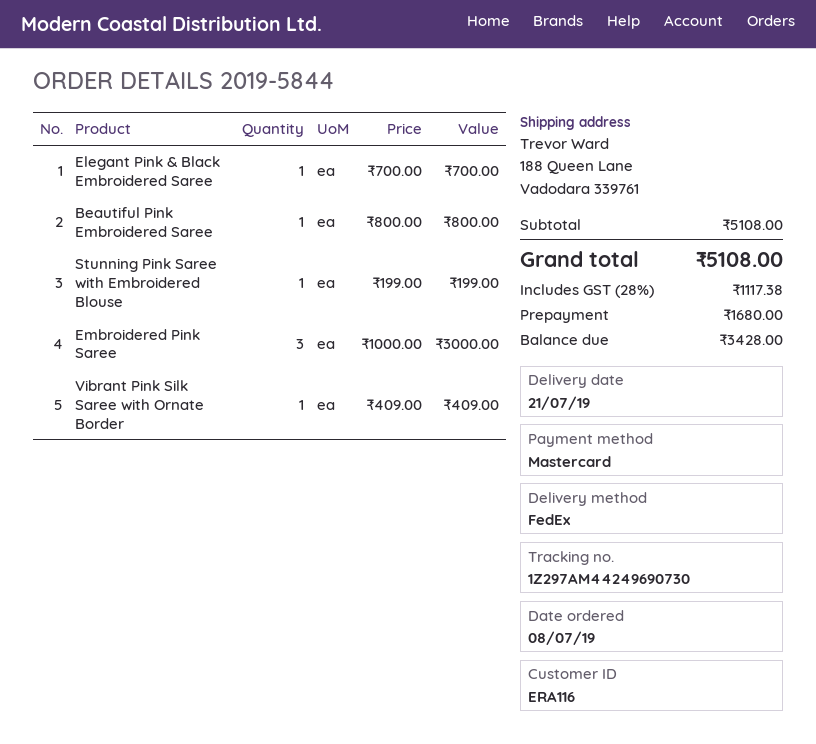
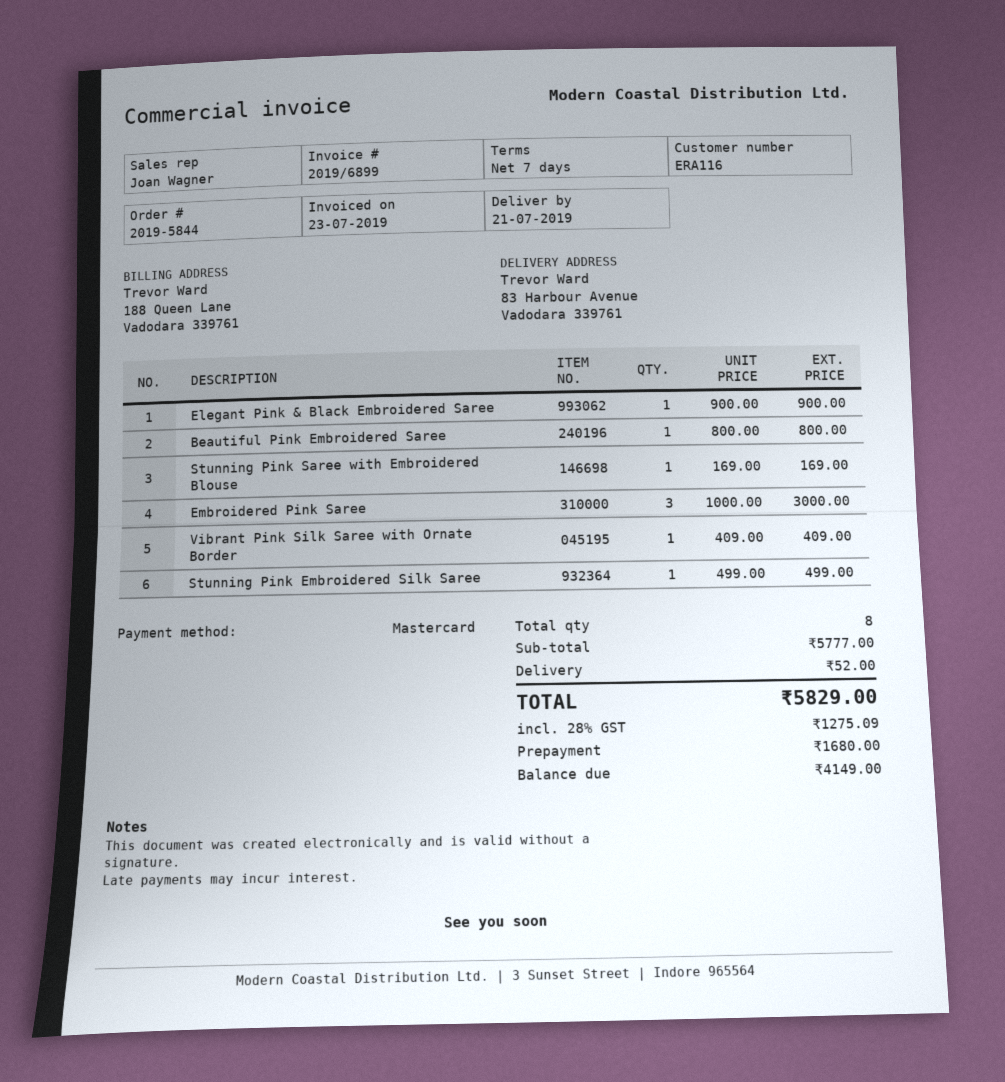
ship to: 188 Queen Lane, Vadodara 339761 -> 83 Harbour Avenue, Vadodara 339761
Elegant Pink & Black Embroidered Saree: 1 x 700.00 = 700.00 -> 1 x 900.00 = 900.00
Stunning Pink Saree with Embroidered Blouse: 1 x 199.00 = 199.00 -> 1 x 169.00 = 169.00
Stunning Pink Embroidered Silk Saree: none -> 1 x 499.00 = 499.00
subtotal: 5108.00 -> 5777.00
shipping: none -> 52.00
tax: 28% = 1117.38 -> 28% = 1275.09
total: 5108.00 -> 5829.00
balance: 3428.00 -> 4149.00

